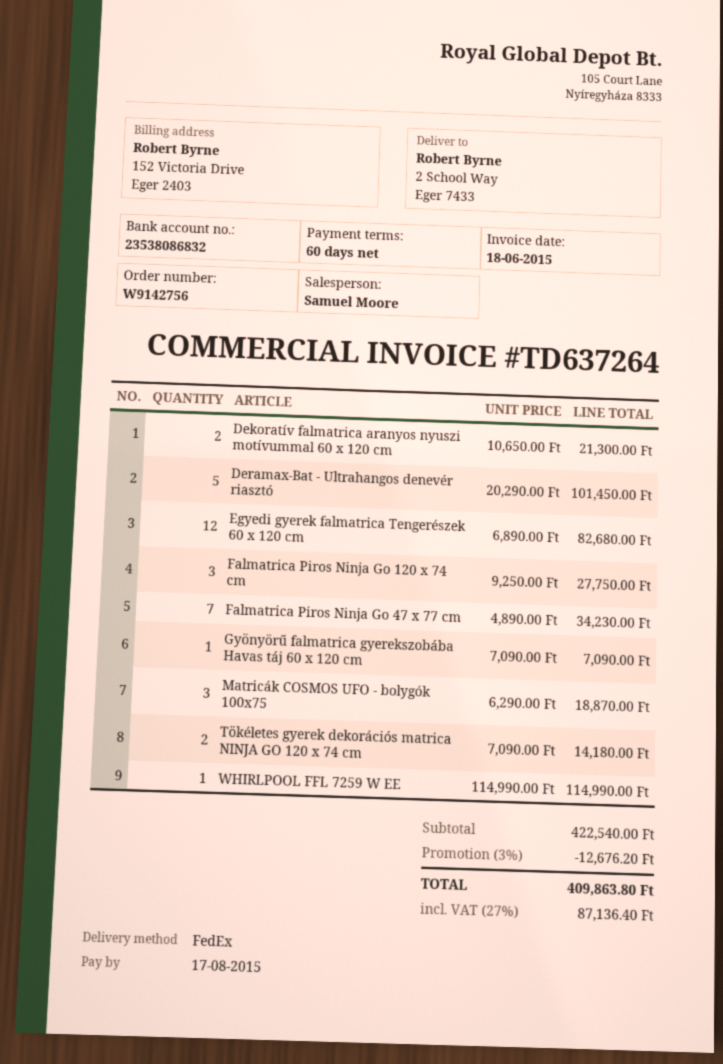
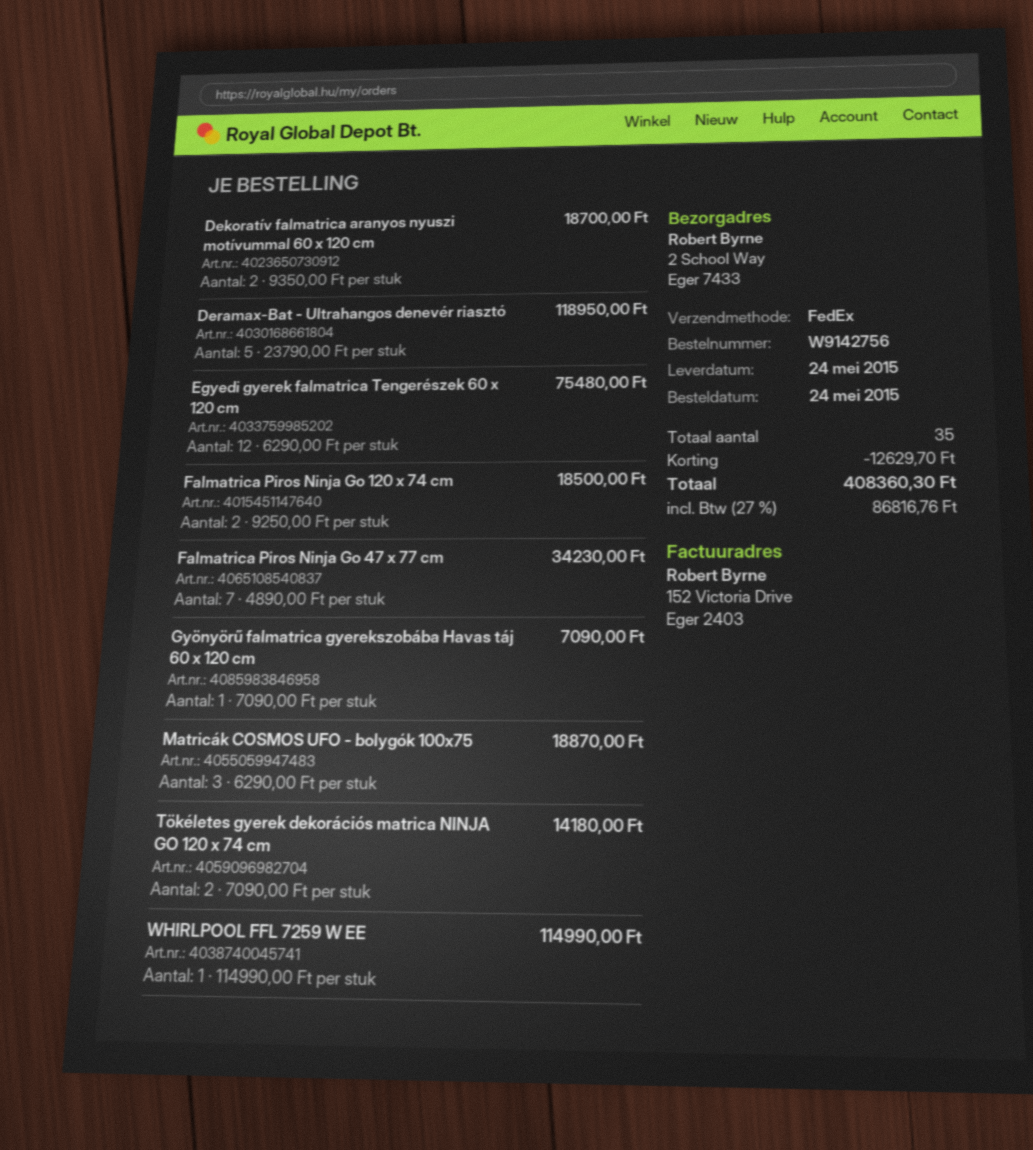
Dekoratív falmatrica aranyos nyuszi motívummal 60 x 120 cm: 2 x 10650.00 = 21300.00 -> 2 x 9350.00 = 18700.00
Deramax-Bat - Ultrahangos denevér riasztó: 5 x 20290.00 = 101450.00 -> 5 x 23790.00 = 118950.00
Egyedi gyerek falmatrica Tengerészek 60 x 120 cm: 12 x 6890.00 = 82680.00 -> 12 x 6290.00 = 75480.00
Falmatrica Piros Ninja Go 120 x 74 cm: 3 x 9250.00 = 27750.00 -> 2 x 9250.00 = 18500.00
discount: 12676.20 -> 12629.70
tax: 27% = 87136.40 -> 27% = 86816.76
total: 409863.80 -> 408360.30

